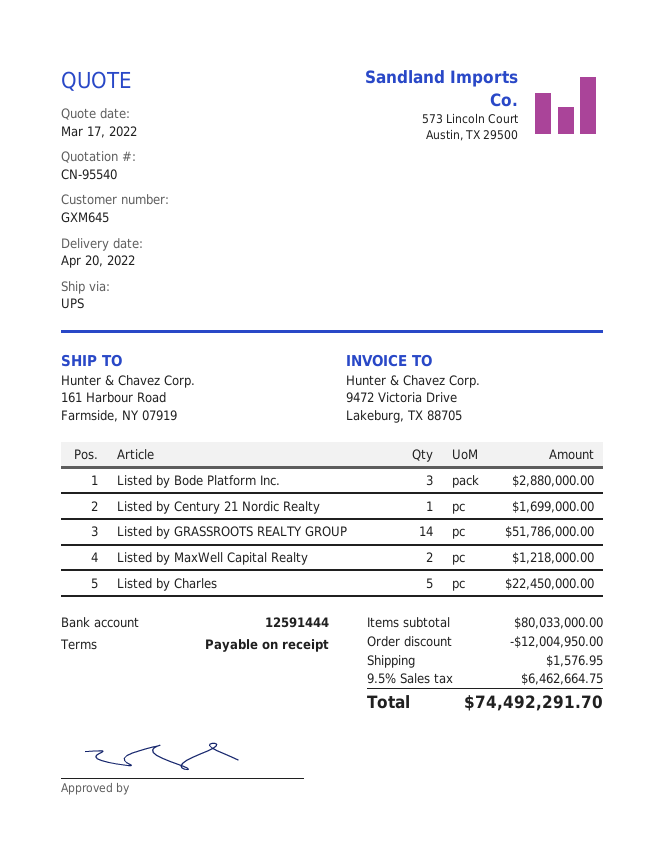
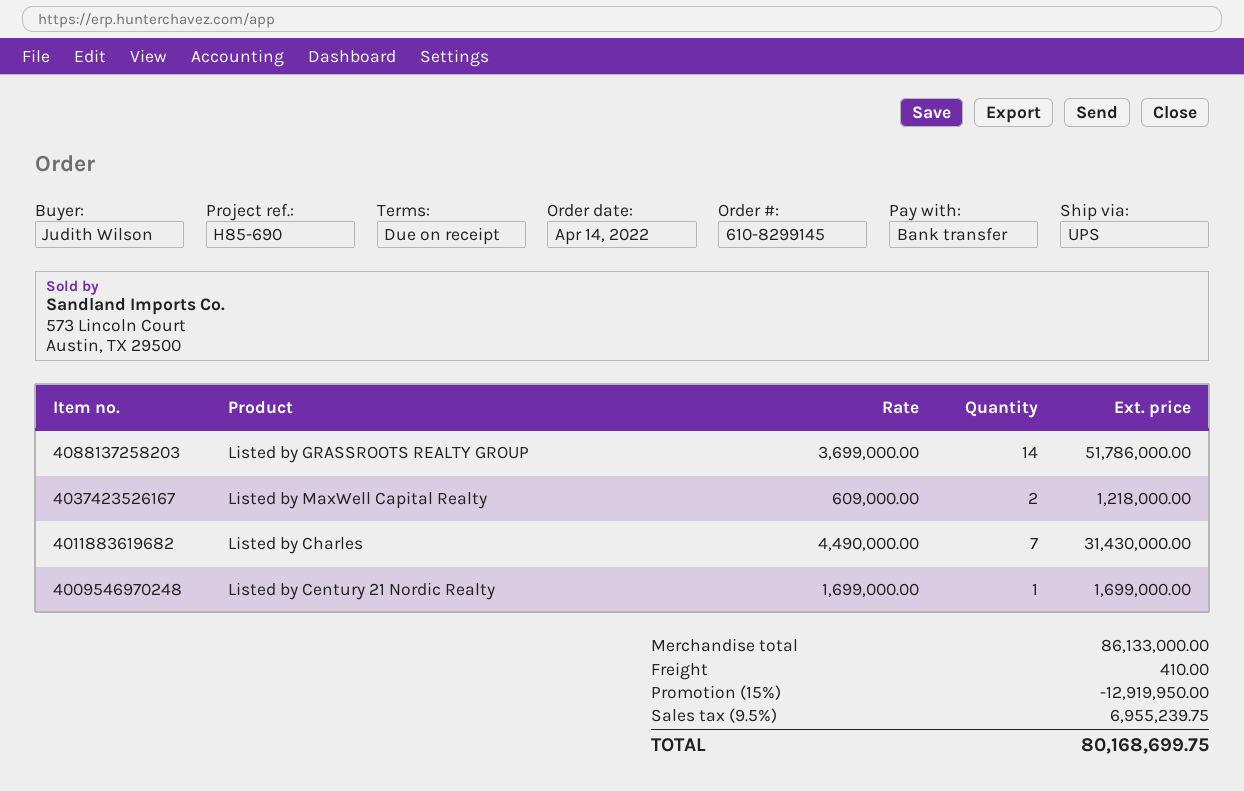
Listed by Bode Platform Inc.: 3 for 2880000.00 -> none
Listed by Charles: 5 for 22450000.00 -> 7 for 31430000.00
subtotal: 80033000.00 -> 86133000.00
discount: 12004950.00 -> 12919950.00
shipping: 1576.95 -> 410.00
tax: 9.5% = 6462664.75 -> 9.5% = 6955239.75
total: 74492291.70 -> 80168699.75

